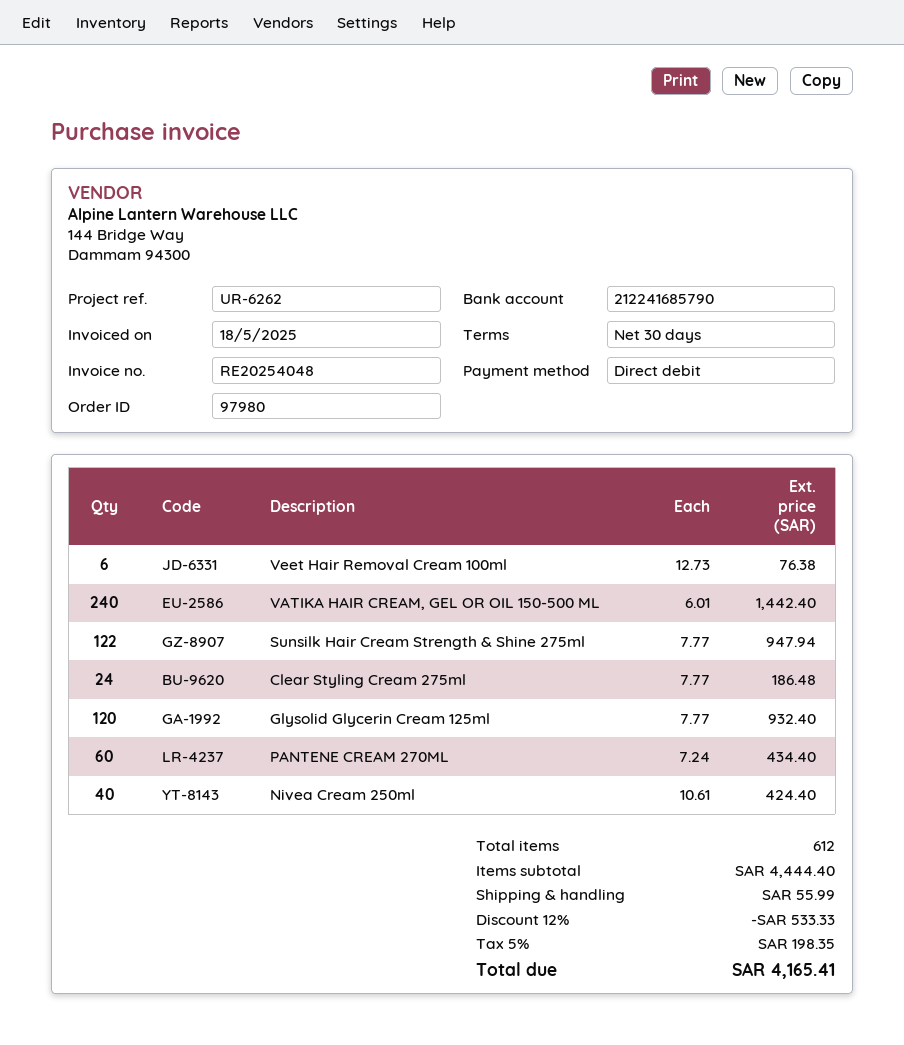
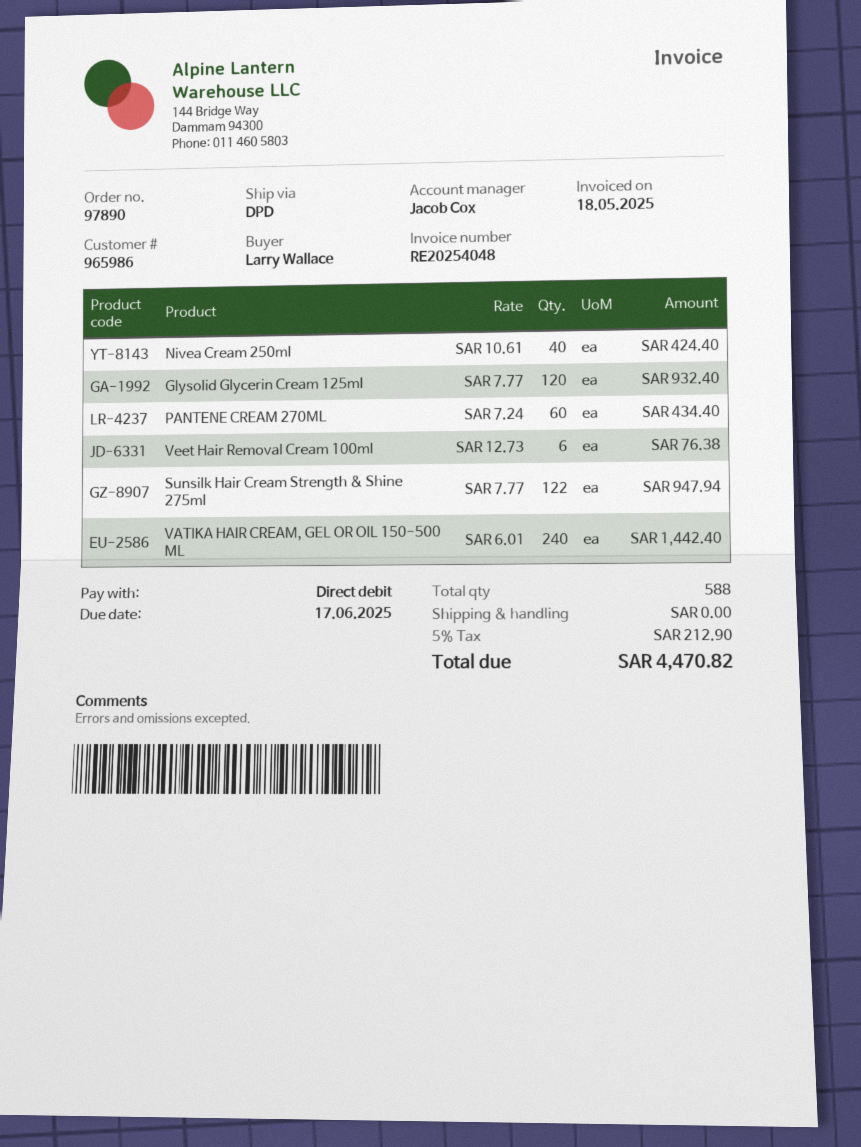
order number: 97980 -> 97890
Clear Styling Cream 275ml: 24 x 7.77 = 186.48 -> none
total quantity: 612 -> 588
discount: 12% = 533.33 -> none
shipping: 55.99 -> 0.00
tax: 5% = 198.35 -> 5% = 212.90
total: 4165.41 -> 4470.82

